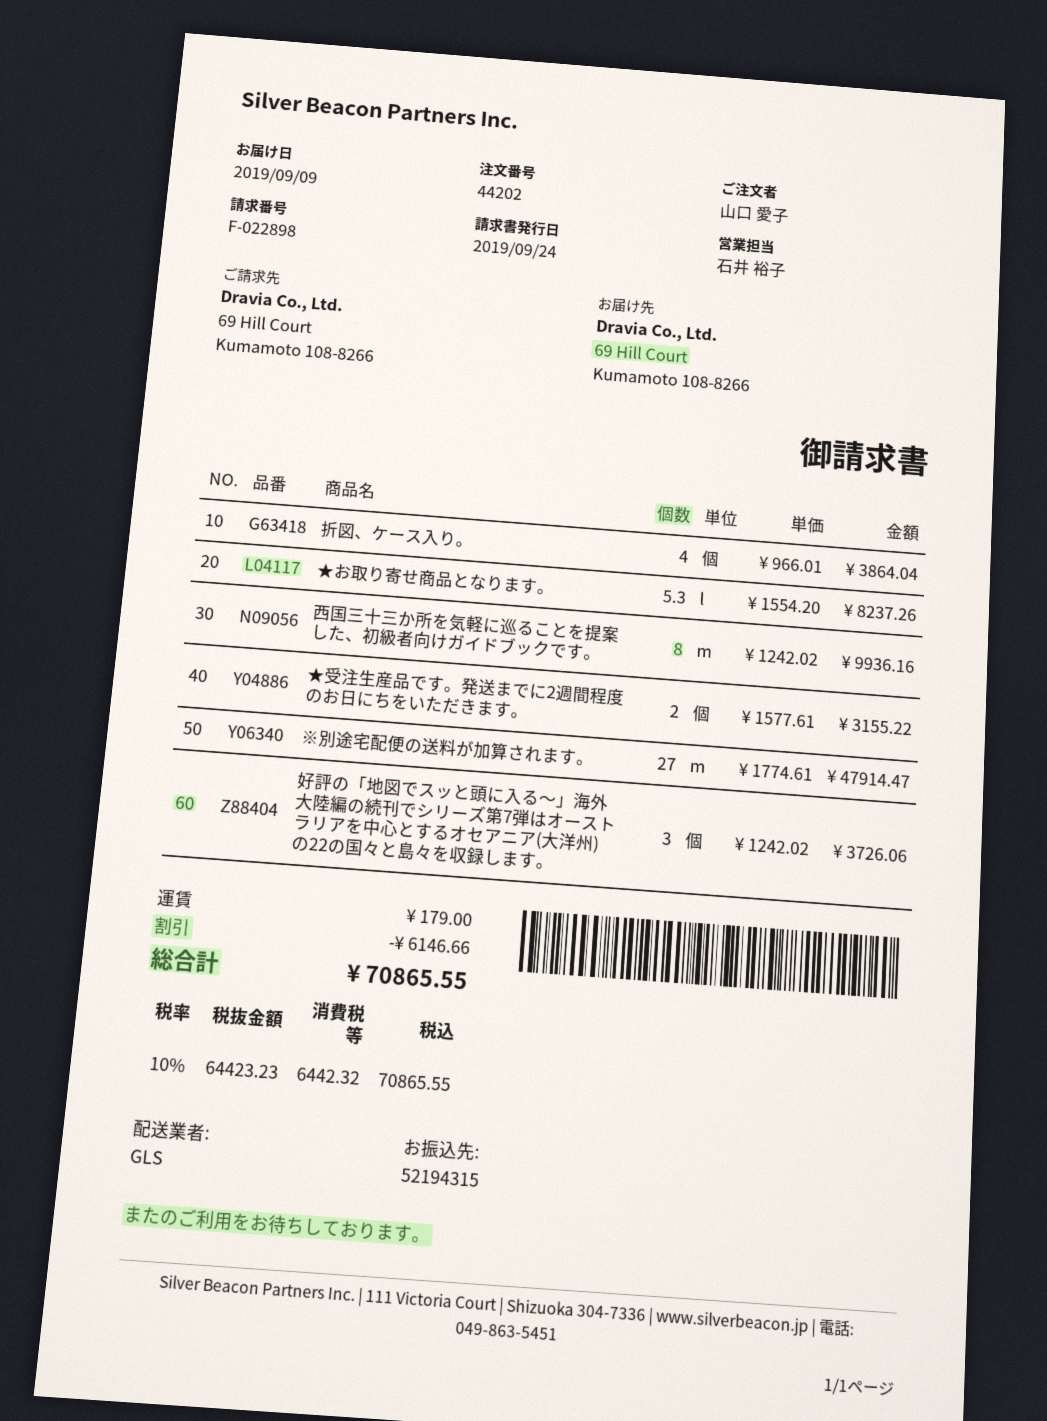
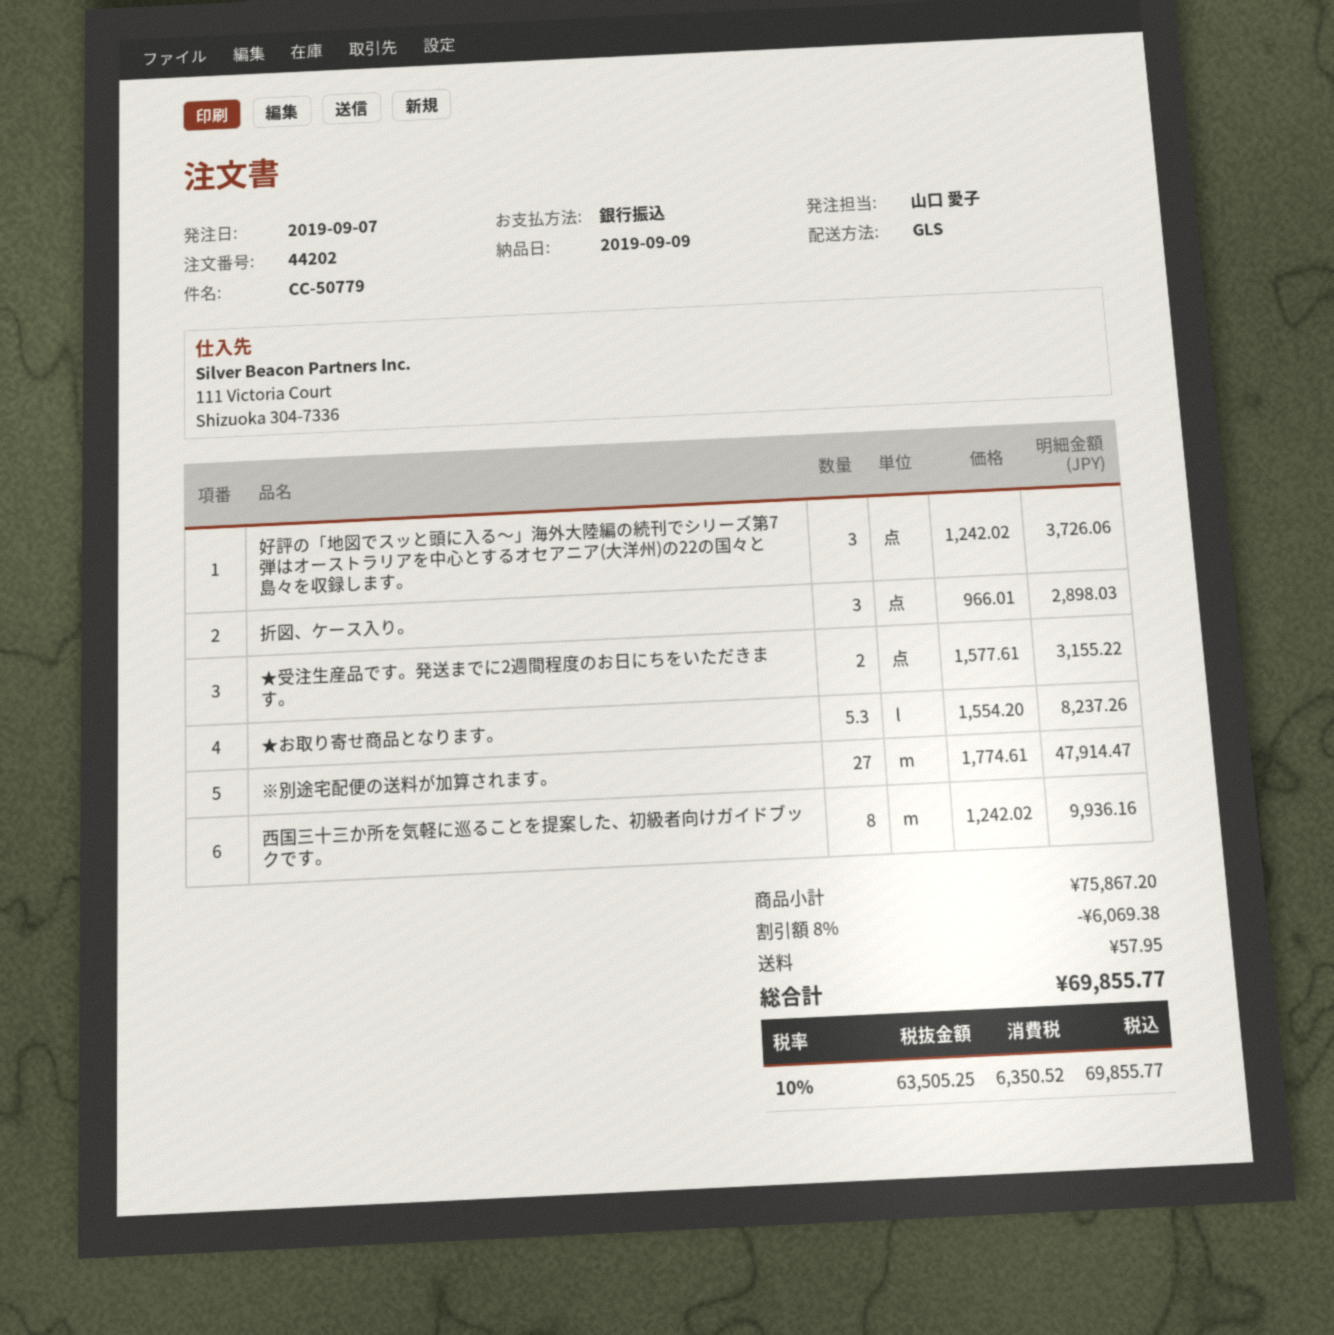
折図、ケース入り。: 4 x 966.01 = 3864.04 -> 3 x 966.01 = 2898.03
discount: 6146.66 -> 6069.38
shipping: 179.00 -> 57.95
net: 64423.23 -> 63505.25
tax: 10% = 6442.32 -> 10% = 6350.52
total: 70865.55 -> 69855.77

